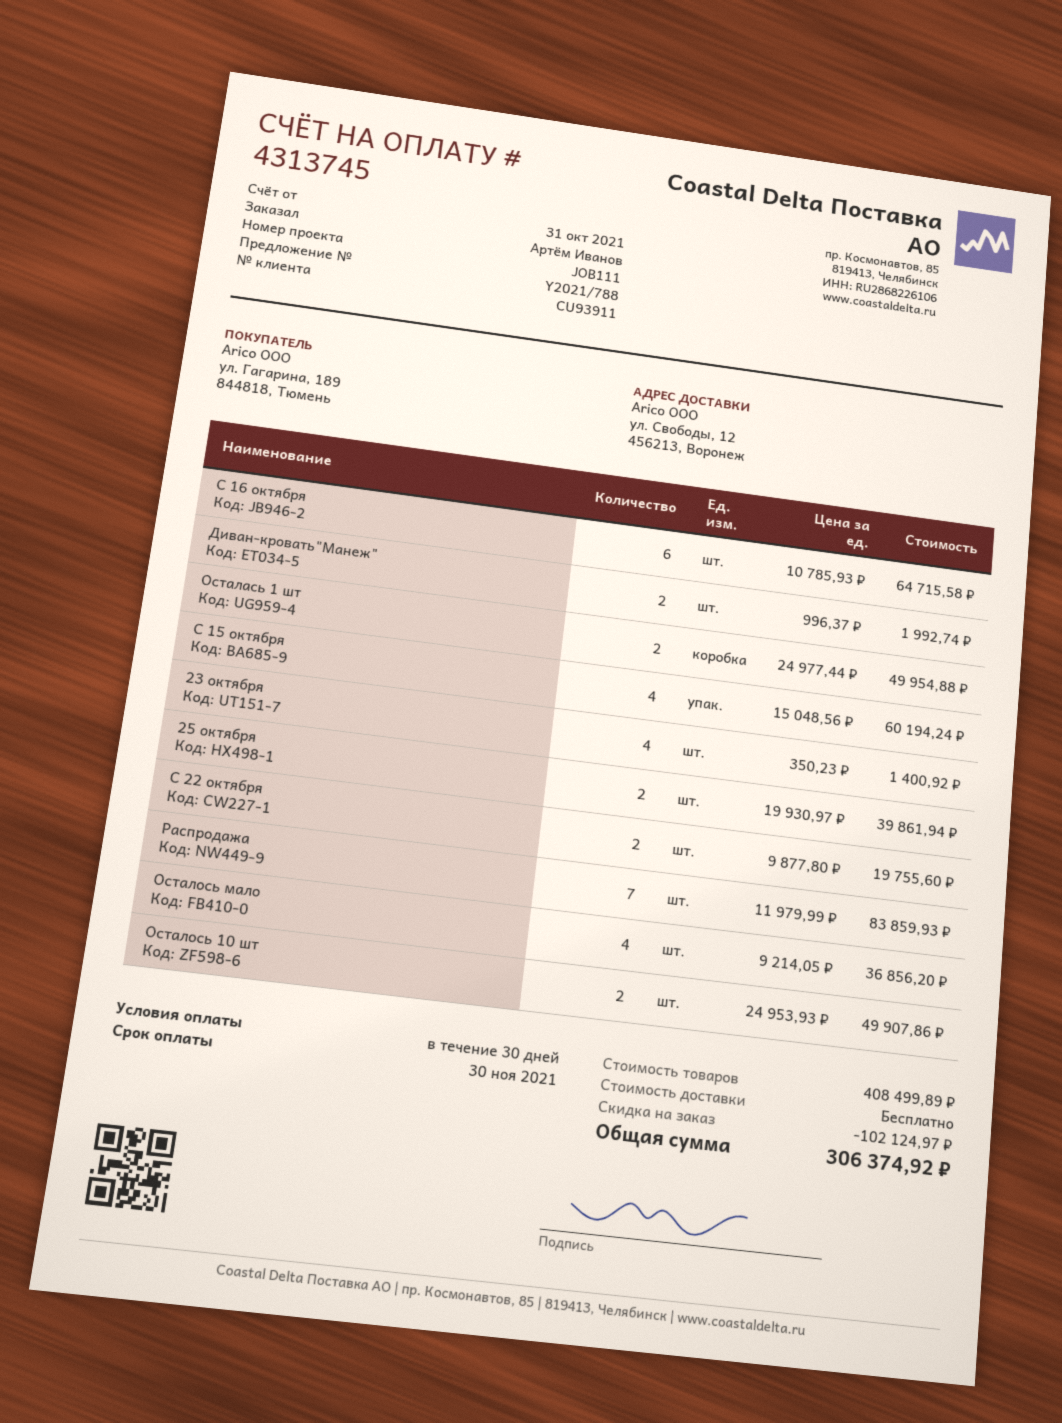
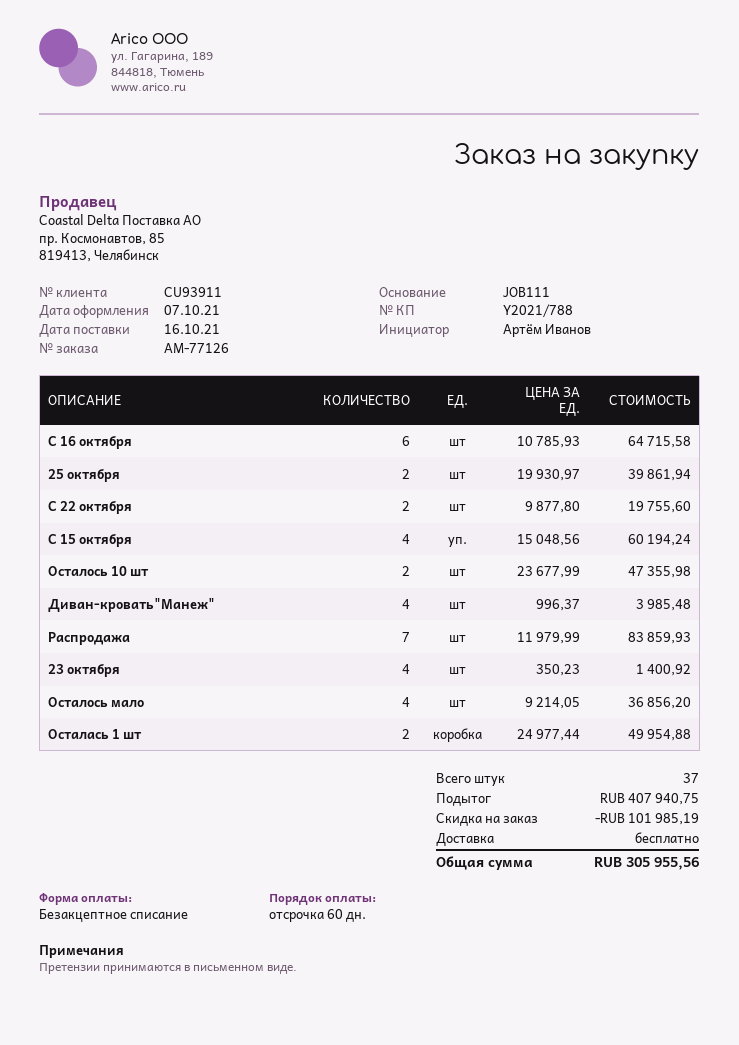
payment terms: 30 days -> 60 days
Диван-кровать"Манеж": 2 x 996.37 = 1992.74 -> 4 x 996.37 = 3985.48
Осталось 10 шт: 2 x 24953.93 = 49907.86 -> 2 x 23677.99 = 47355.98
subtotal: 408499.89 -> 407940.75
discount: 102124.97 -> 101985.19
total: 306374.92 -> 305955.56

